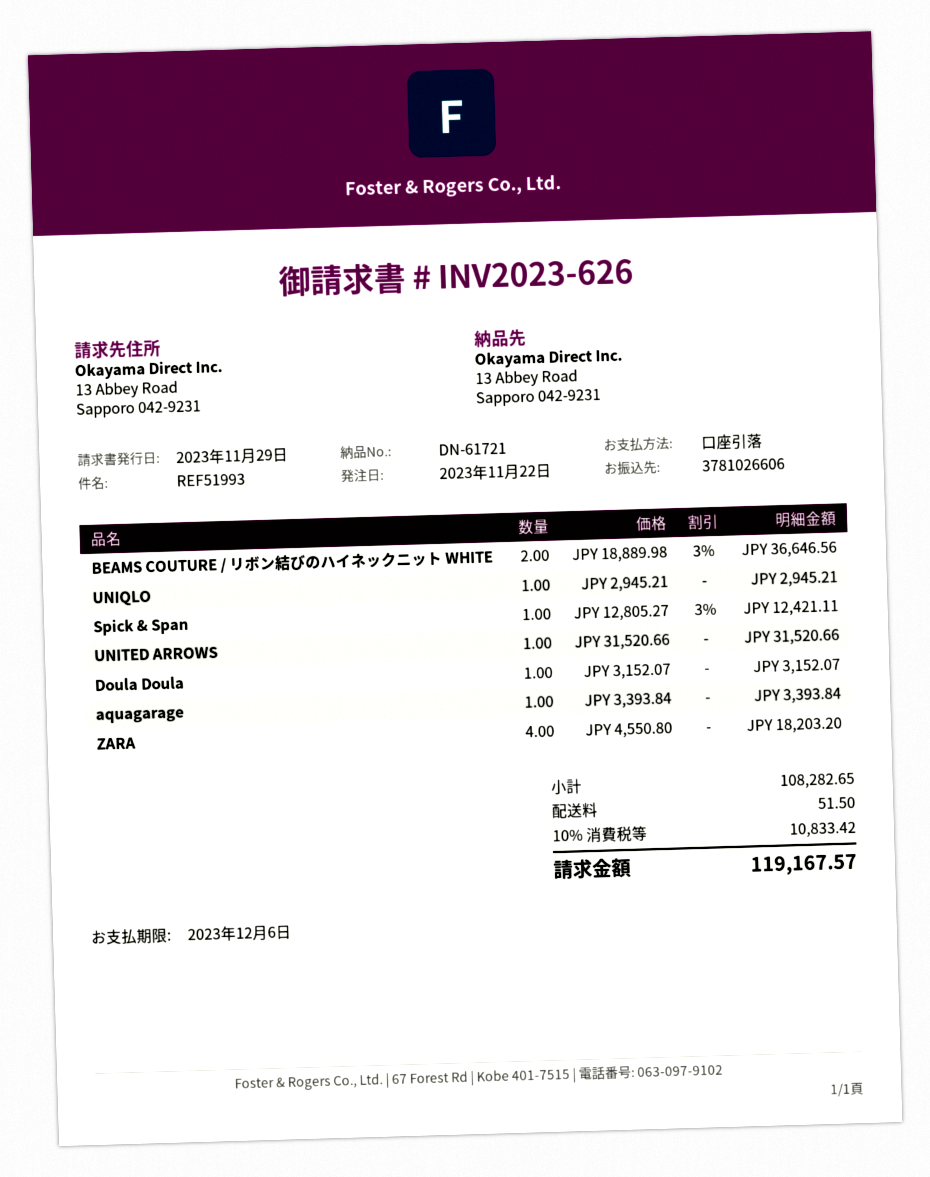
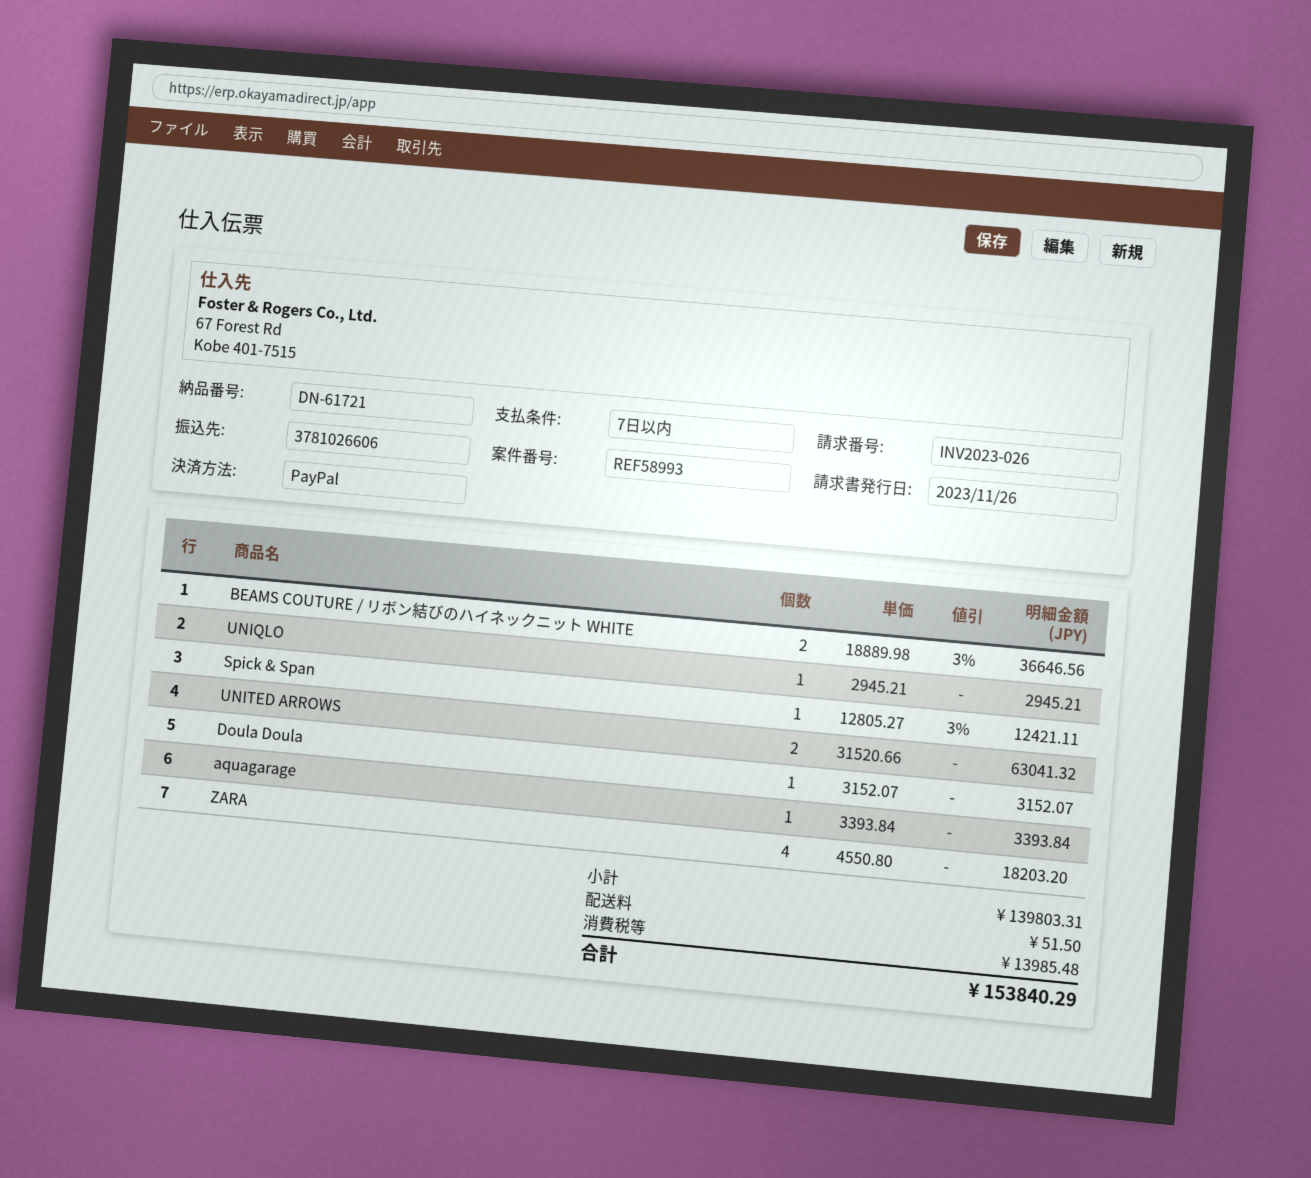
invoice number: INV2023-626 -> INV2023-026
invoice date: 2023-11-29 -> 2023-11-26
reference: REF51993 -> REF58993
payment method: direct debit -> PayPal
UNITED ARROWS: 1 x 31520.66 = 31520.66 -> 2 x 31520.66 = 63041.32
subtotal: 108282.65 -> 139803.31
tax: 10833.42 -> 13985.48
total: 119167.57 -> 153840.29

